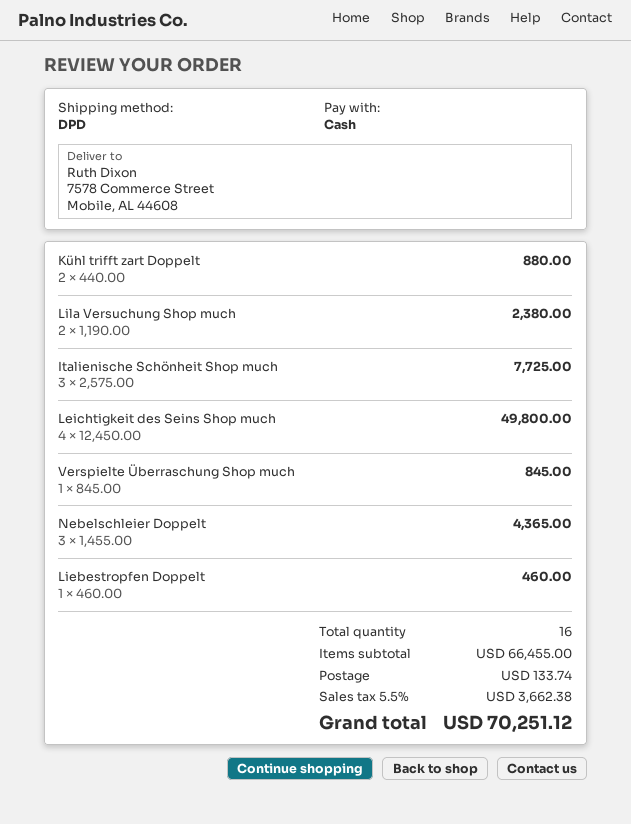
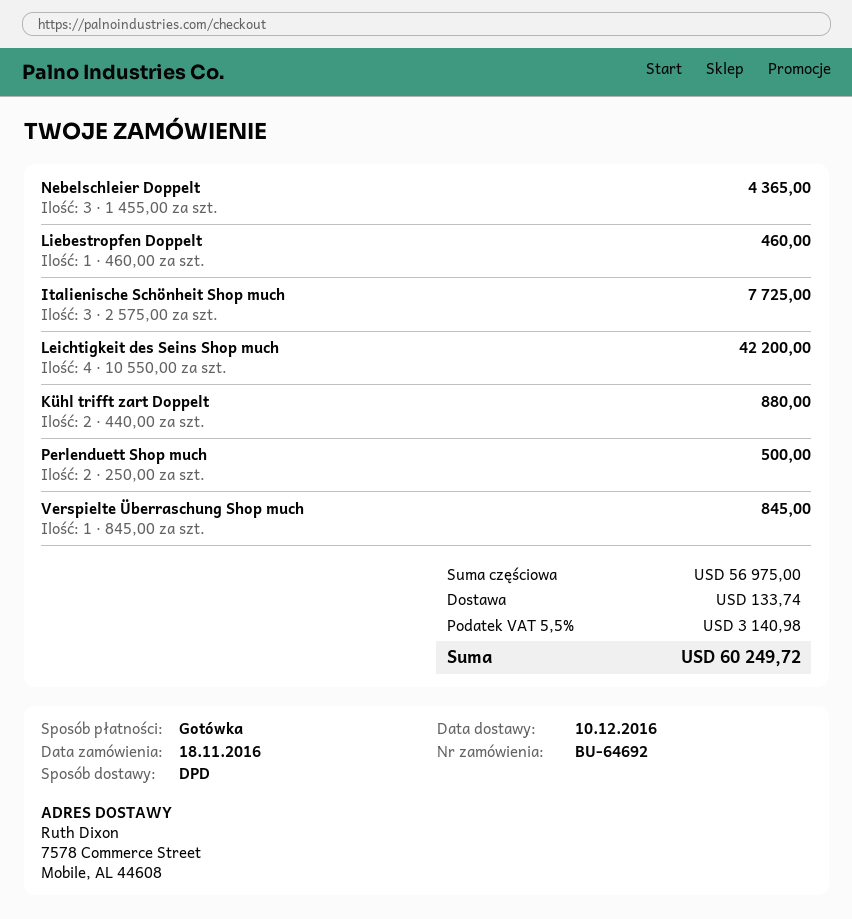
Lila Versuchung Shop much: 2 x 1190.00 = 2380.00 -> none
Leichtigkeit des Seins Shop much: 4 x 12450.00 = 49800.00 -> 4 x 10550.00 = 42200.00
Perlenduett Shop much: none -> 2 x 250.00 = 500.00
subtotal: 66455.00 -> 56975.00
tax: 5.5% = 3662.38 -> 5.5% = 3140.98
total: 70251.12 -> 60249.72

